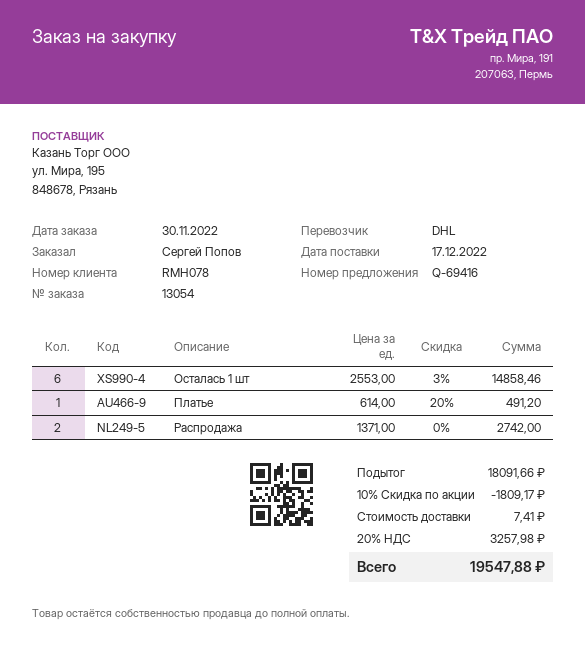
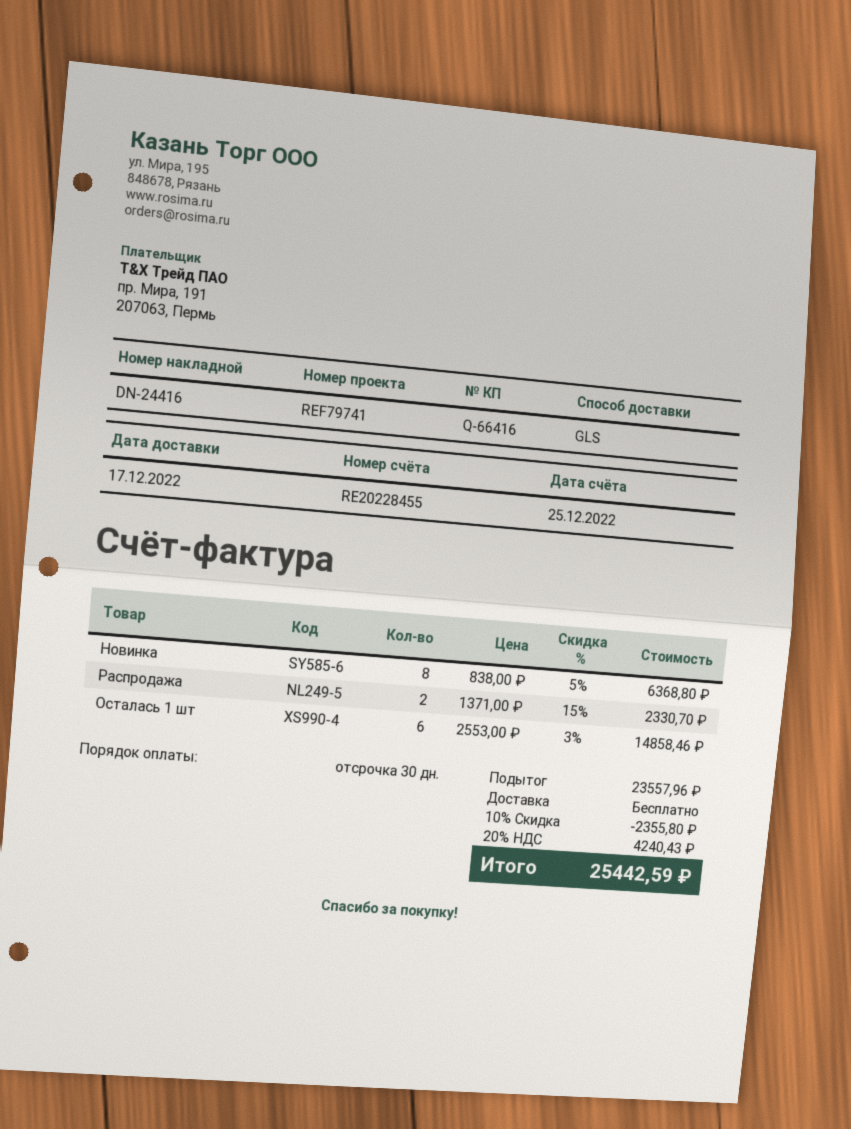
quote number: Q-69416 -> Q-66416
shipping method: DHL -> GLS
Платье: 1 x 614.00 - 20% = 491.20 -> none
Распродажа: 2 x 1371.00 = 2742.00 -> 2 x 1371.00 - 15% = 2330.70
Новинка: none -> 8 x 838.00 - 5% = 6368.80
subtotal: 18091.66 -> 23557.96
discount: 10% = 1809.17 -> 10% = 2355.80
shipping: 7.41 -> 0.00
tax: 20% = 3257.98 -> 20% = 4240.43
total: 19547.88 -> 25442.59

